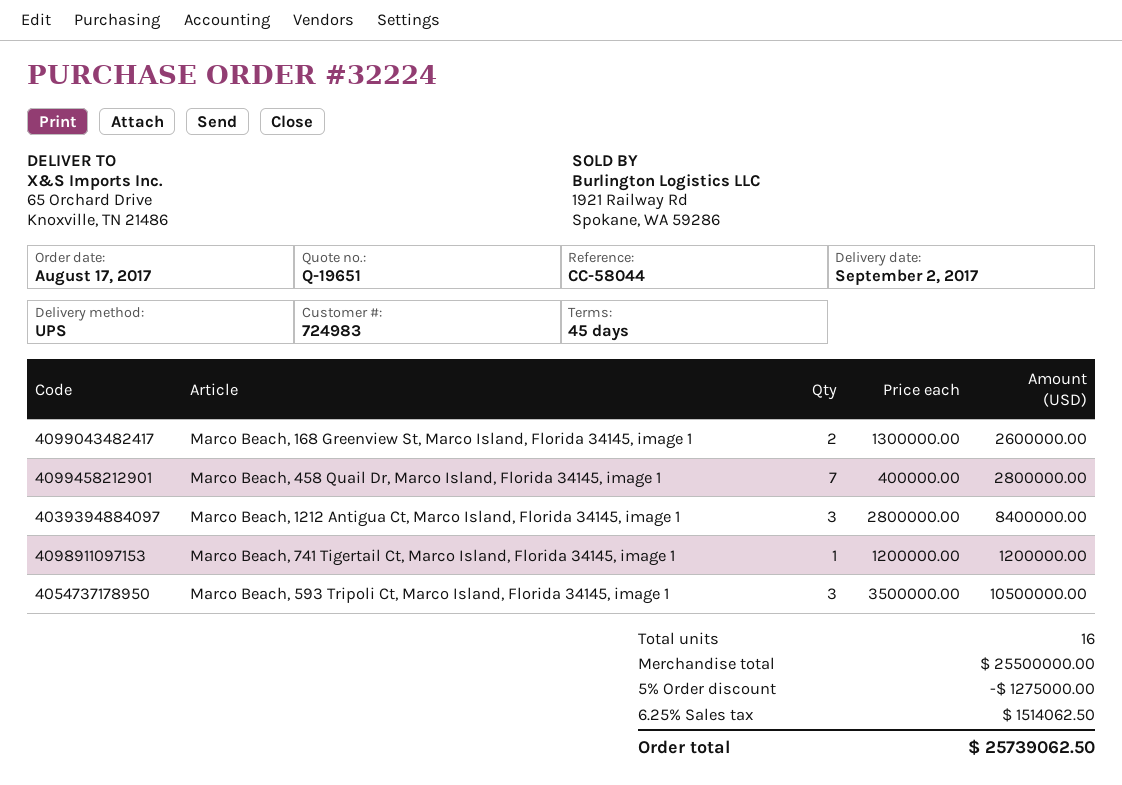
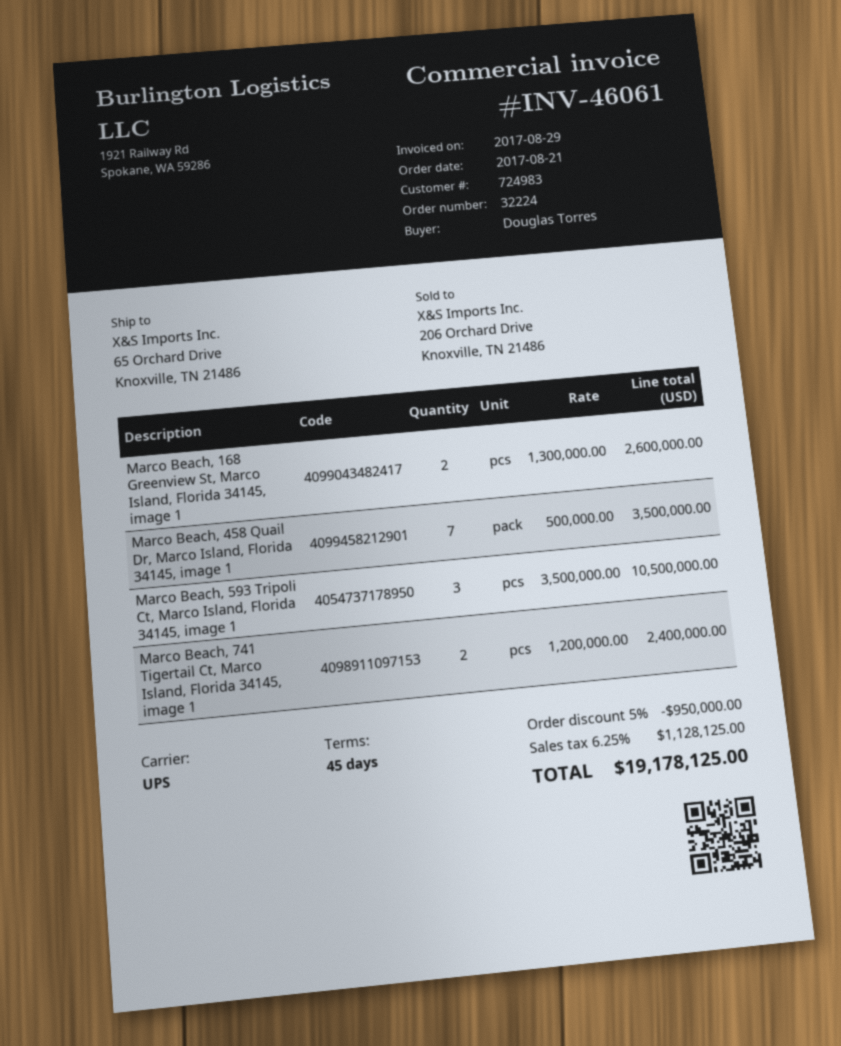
order date: 2017-08-17 -> 2017-08-21
Marco Beach, 458 Quail Dr, Marco Island, Florida 34145, image 1: 7 x 400000.00 = 2800000.00 -> 7 x 500000.00 = 3500000.00
Marco Beach, 1212 Antigua Ct, Marco Island, Florida 34145, image 1: 3 x 2800000.00 = 8400000.00 -> none
Marco Beach, 741 Tigertail Ct, Marco Island, Florida 34145, image 1: 1 x 1200000.00 = 1200000.00 -> 2 x 1200000.00 = 2400000.00
discount: 5% = 1275000.00 -> 5% = 950000.00
tax: 6.25% = 1514062.50 -> 6.25% = 1128125.00
total: 25739062.50 -> 19178125.00

